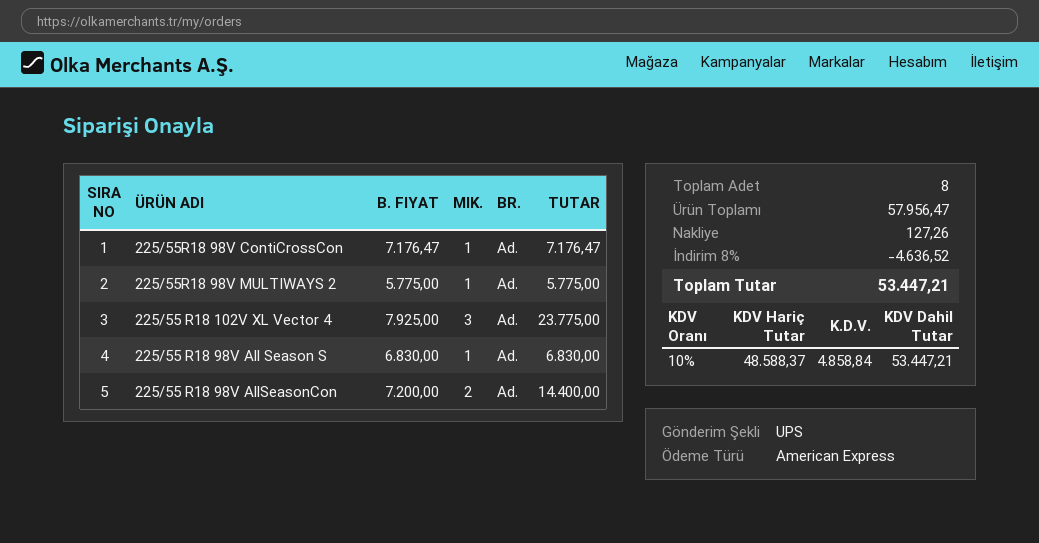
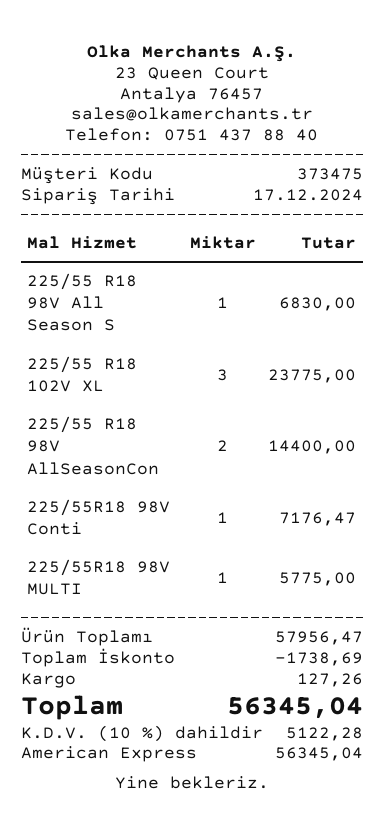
discount: 4636.52 -> 1738.69
tax: 10% = 4858.84 -> 10% = 5122.28
total: 53447.21 -> 56345.04

